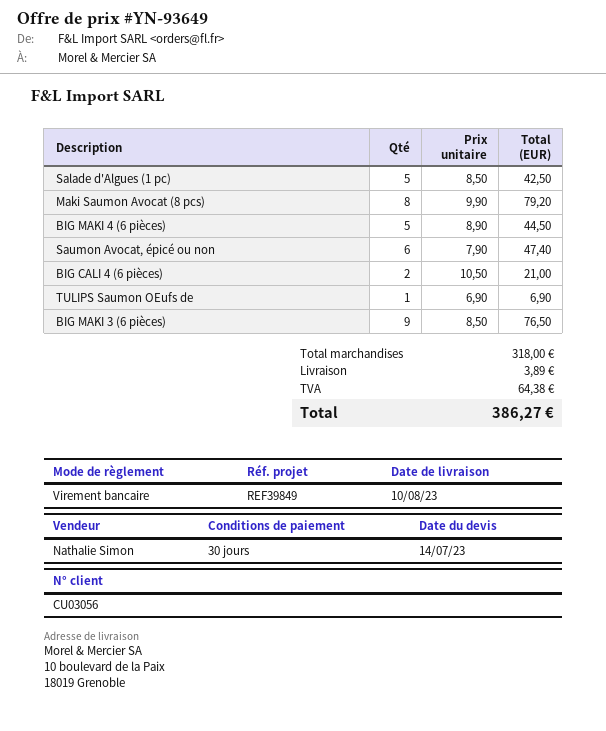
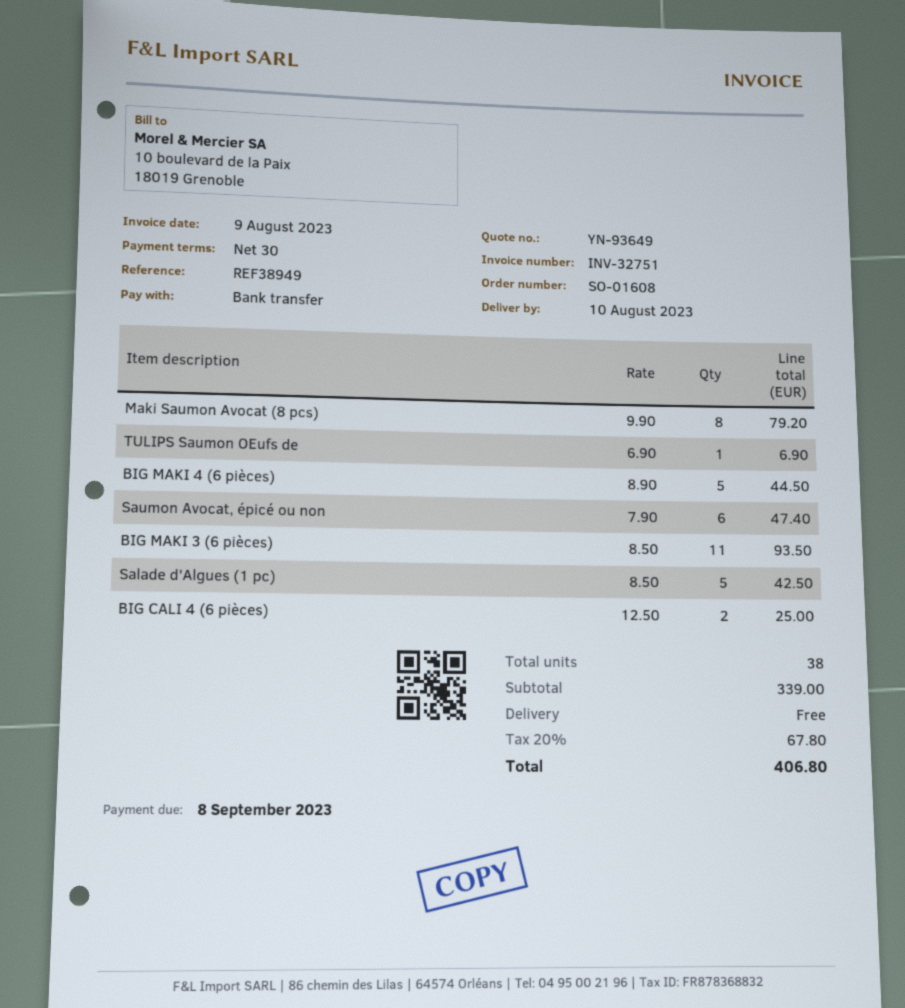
reference: REF39849 -> REF38949
BIG CALI 4 (6 pièces): 2 x 10.50 = 21.00 -> 2 x 12.50 = 25.00
BIG MAKI 3 (6 pièces): 9 x 8.50 = 76.50 -> 11 x 8.50 = 93.50
subtotal: 318.00 -> 339.00
shipping: 3.89 -> 0.00
tax: 64.38 -> 67.80
total: 386.27 -> 406.80

